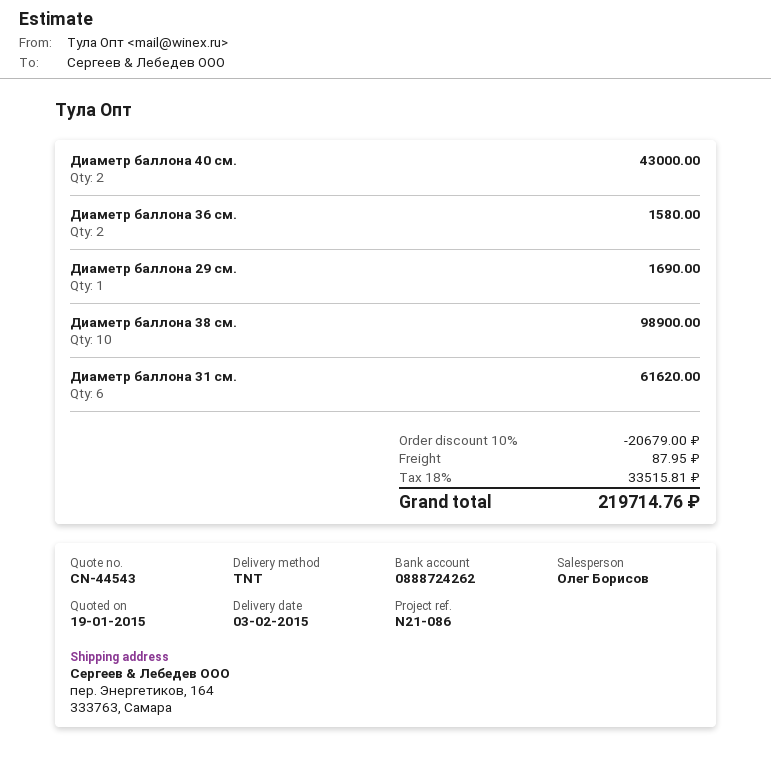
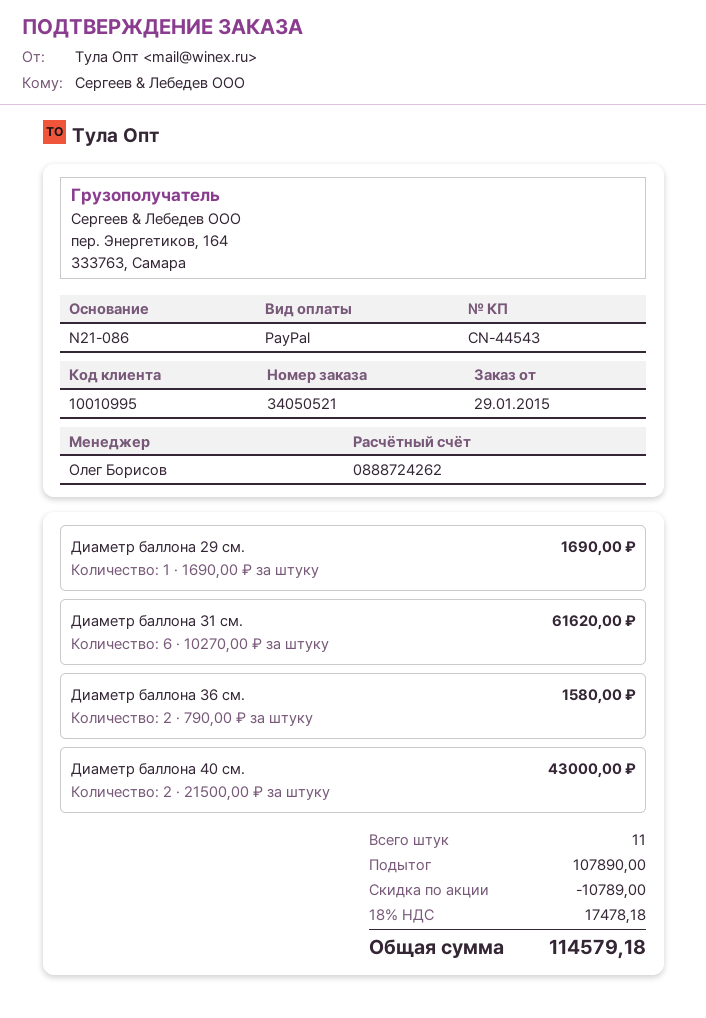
Диаметр баллона 38 см.: 10 for 98900.00 -> none
discount: 20679.00 -> 10789.00
shipping: 87.95 -> none
tax: 18% = 33515.81 -> 18% = 17478.18
total: 219714.76 -> 114579.18

